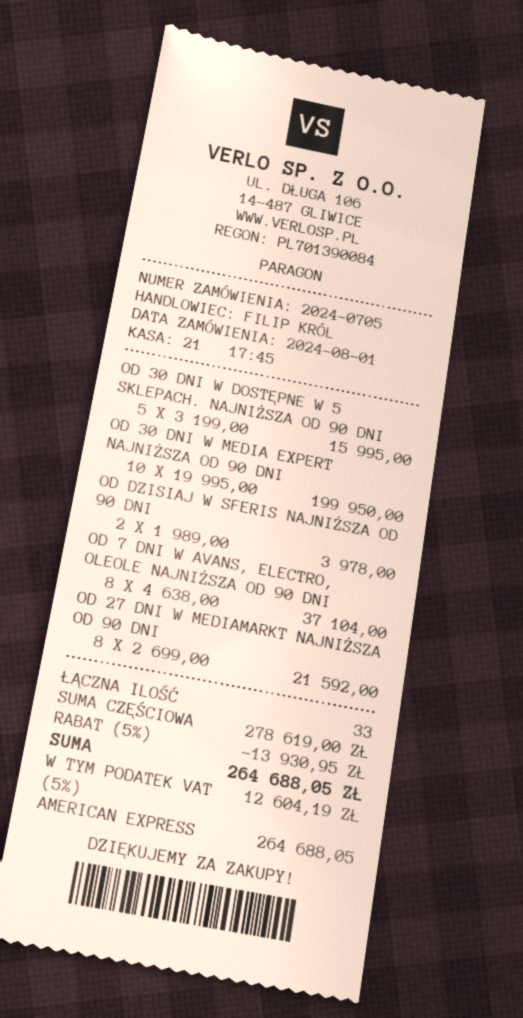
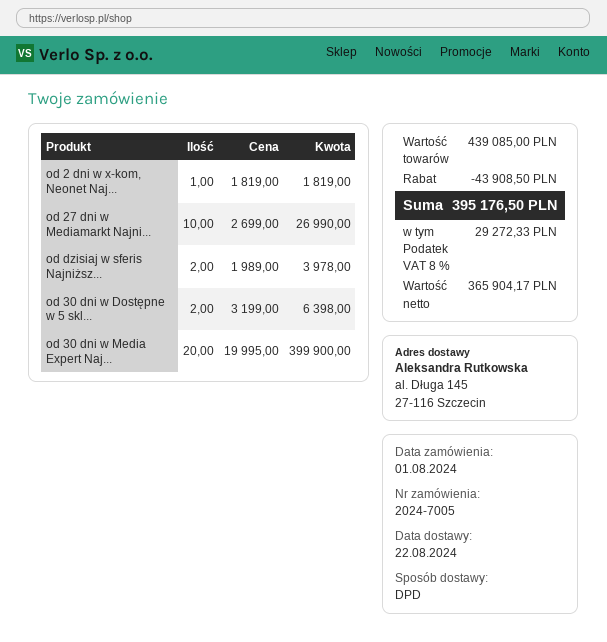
order number: 2024-0705 -> 2024-7005
OD 30 DNI W DOSTĘPNE W 5 SKLEPACH. NAJNIŻSZA OD 90 DNI: 5 x 3199.00 = 15995.00 -> 2 x 3199.00 = 6398.00
OD 30 DNI W MEDIA EXPERT NAJNIŻSZA OD 90 DNI: 10 x 19995.00 = 199950.00 -> 20 x 19995.00 = 399900.00
OD 7 DNI W AVANS, ELECTRO, OLEOLE NAJNIŻSZA OD 90 DNI: 8 x 4638.00 = 37104.00 -> none
OD 27 DNI W MEDIAMARKT NAJNIŻSZA OD 90 DNI: 8 x 2699.00 = 21592.00 -> 10 x 2699.00 = 26990.00
od 2 dni w x-kom, Neonet Naj...: none -> 1 x 1819.00 = 1819.00
subtotal: 278619.00 -> 439085.00
discount: 13930.95 -> 43908.50
tax: 5% = 12604.19 -> 8% = 29272.33
total: 264688.05 -> 395176.50

